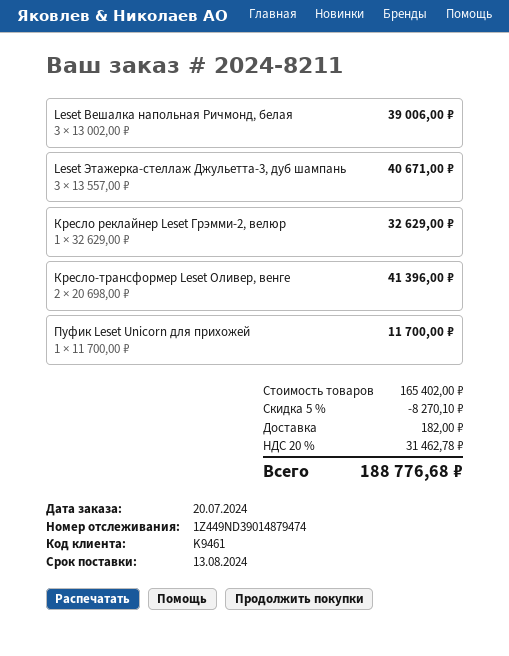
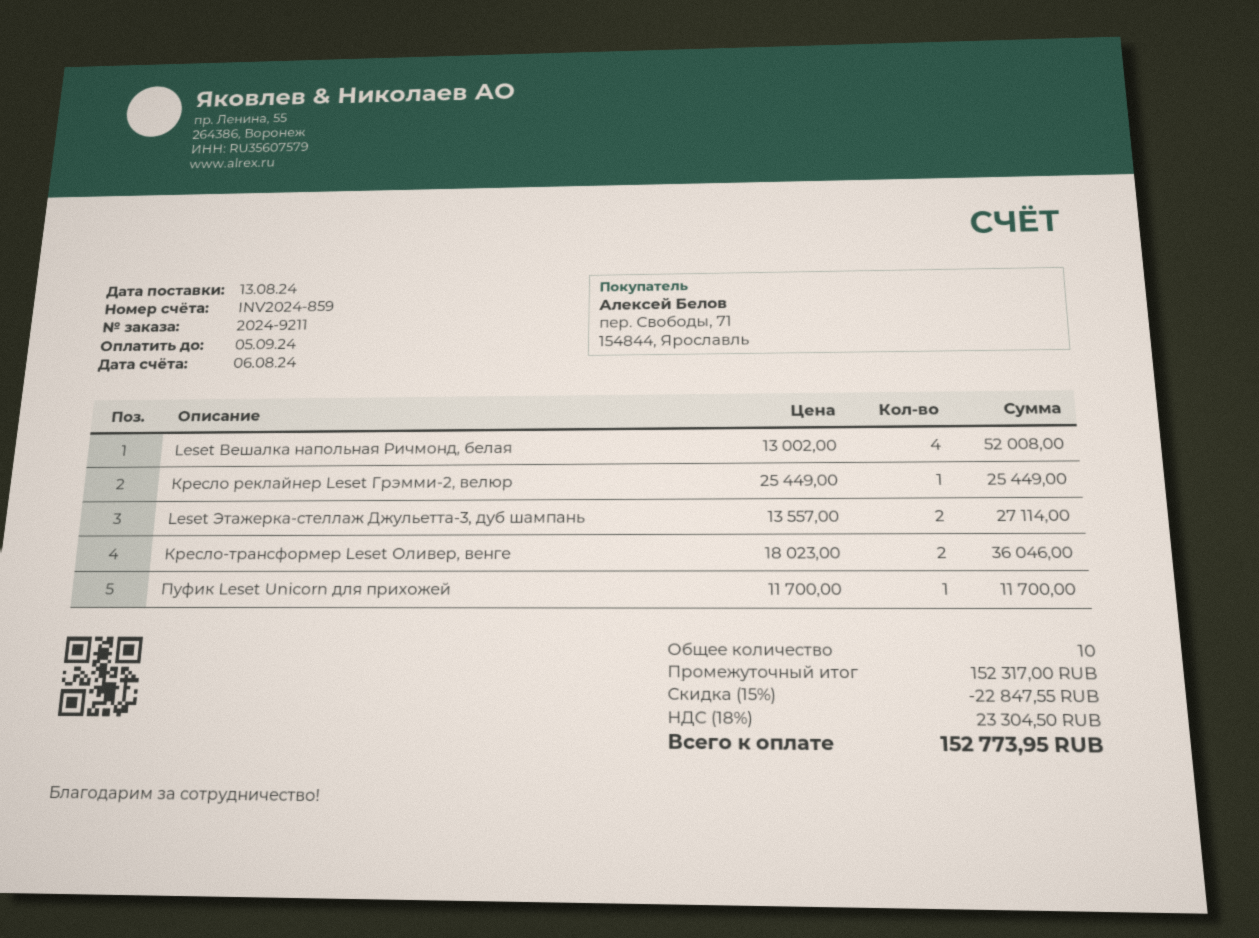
order number: 2024-8211 -> 2024-9211
Leset Вешалка напольная Ричмонд, белая: 3 x 13002.00 = 39006.00 -> 4 x 13002.00 = 52008.00
Leset Этажерка-стеллаж Джульетта-3, дуб шампань: 3 x 13557.00 = 40671.00 -> 2 x 13557.00 = 27114.00
Кресло реклайнер Leset Грэмми-2, велюр: 1 x 32629.00 = 32629.00 -> 1 x 25449.00 = 25449.00
Кресло-трансформер Leset Оливер, венге: 2 x 20698.00 = 41396.00 -> 2 x 18023.00 = 36046.00
subtotal: 165402.00 -> 152317.00
discount: 5% = 8270.10 -> 15% = 22847.55
shipping: 182.00 -> none
tax: 20% = 31462.78 -> 18% = 23304.50
total: 188776.68 -> 152773.95

